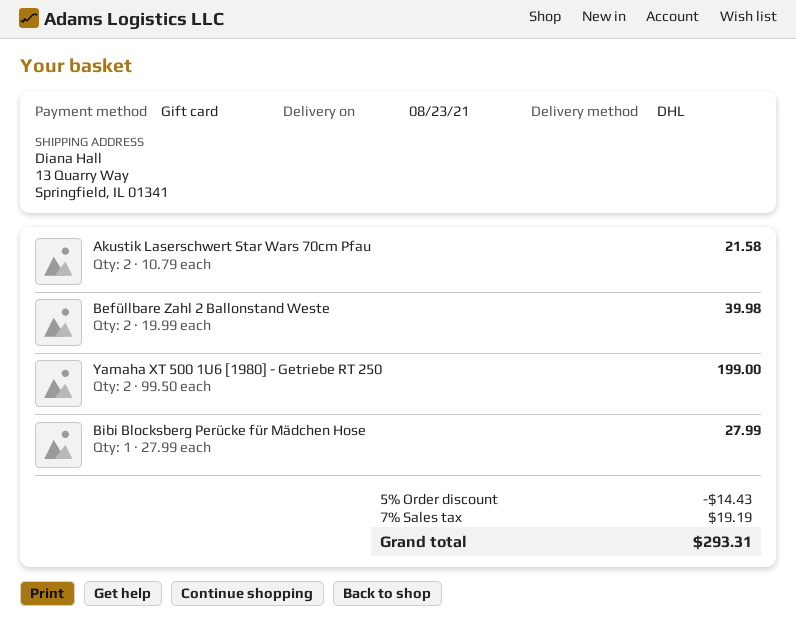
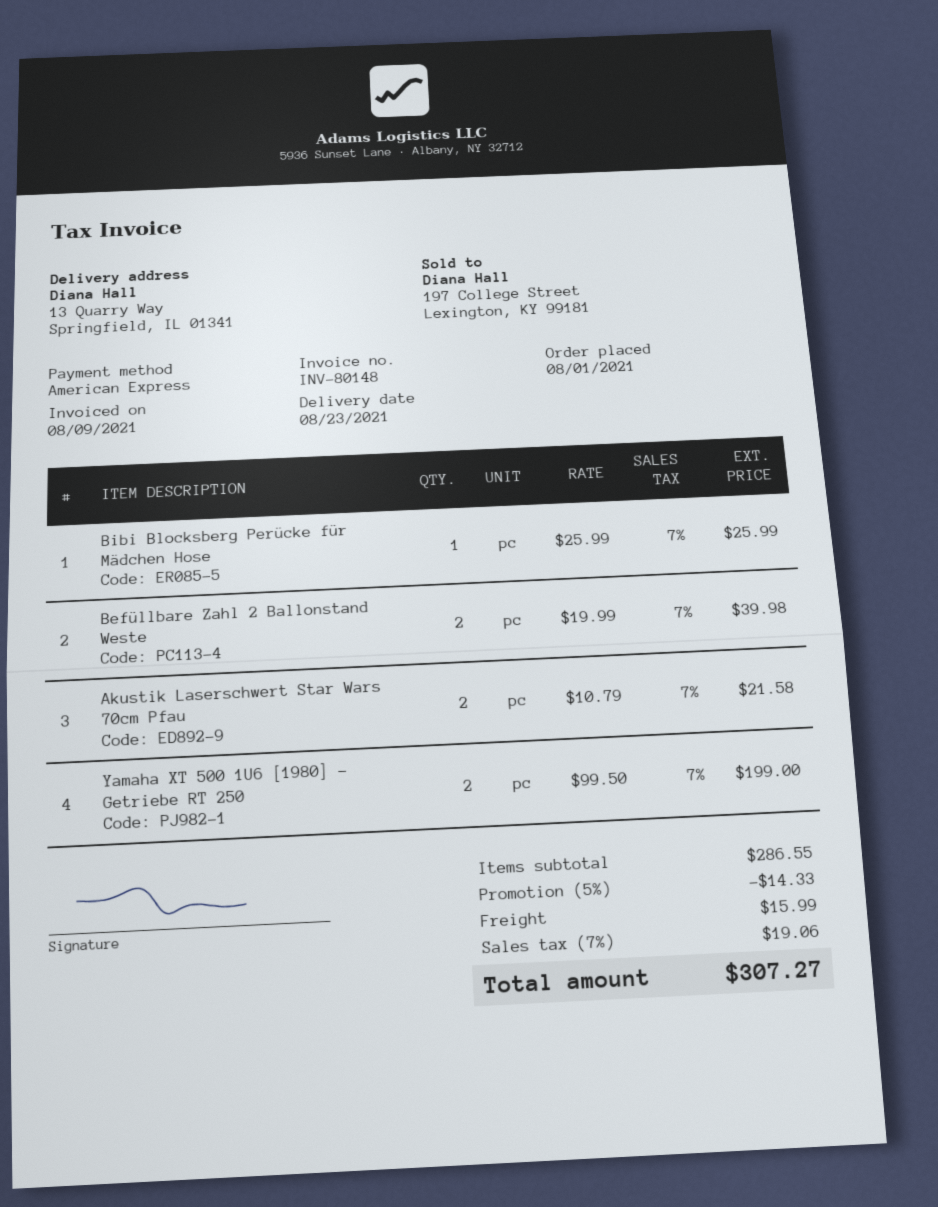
payment method: gift card -> American Express
Bibi Blocksberg Perücke für Mädchen Hose: 1 x 27.99 = 27.99 -> 1 x 25.99 = 25.99
discount: 5% = 14.43 -> 5% = 14.33
shipping: none -> 15.99
tax: 7% = 19.19 -> 7% = 19.06
total: 293.31 -> 307.27

